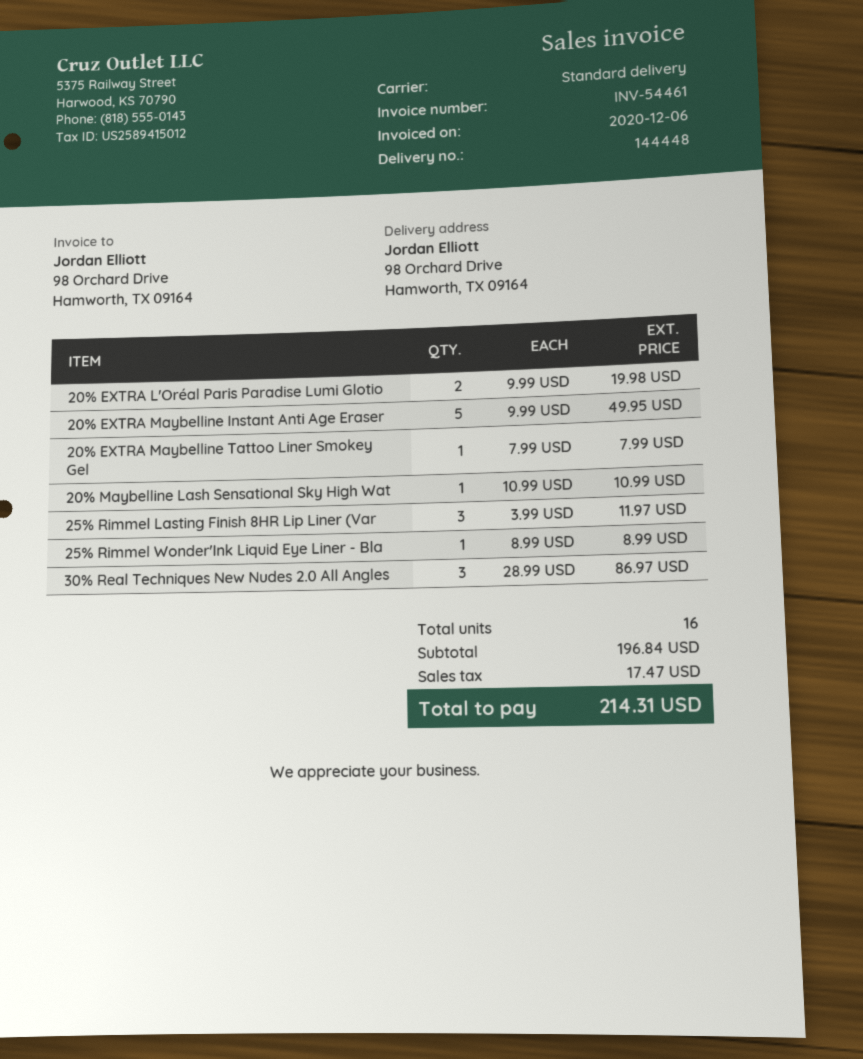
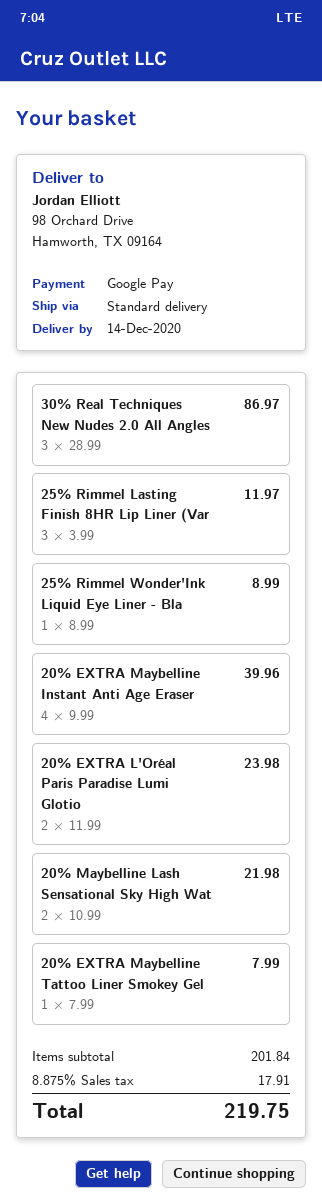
20% EXTRA L'Oréal Paris Paradise Lumi Glotio: 2 x 9.99 = 19.98 -> 2 x 11.99 = 23.98
20% EXTRA Maybelline Instant Anti Age Eraser: 5 x 9.99 = 49.95 -> 4 x 9.99 = 39.96
20% Maybelline Lash Sensational Sky High Wat: 1 x 10.99 = 10.99 -> 2 x 10.99 = 21.98
subtotal: 196.84 -> 201.84
tax: 17.47 -> 17.91
total: 214.31 -> 219.75

